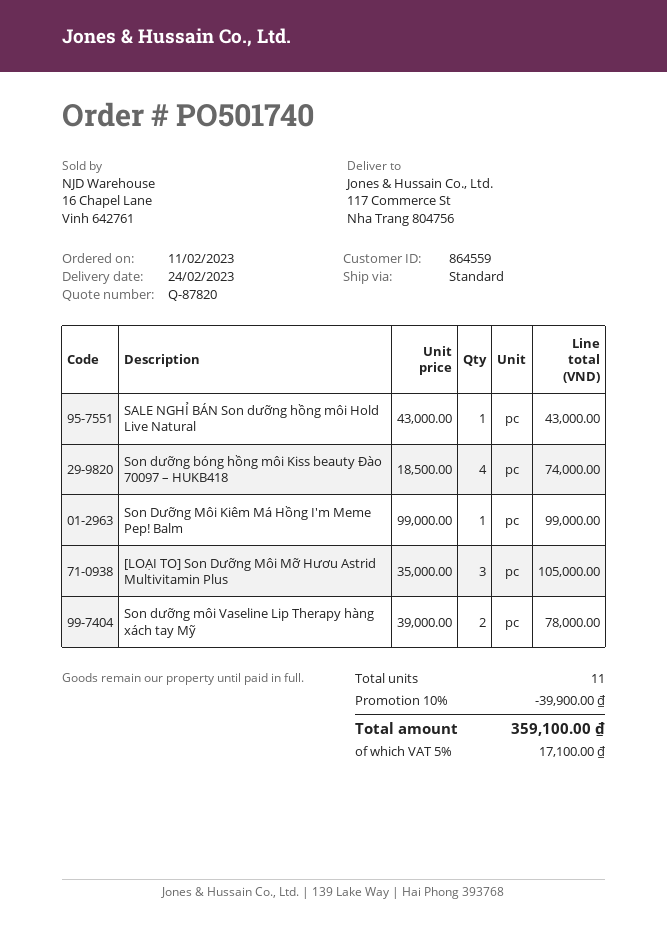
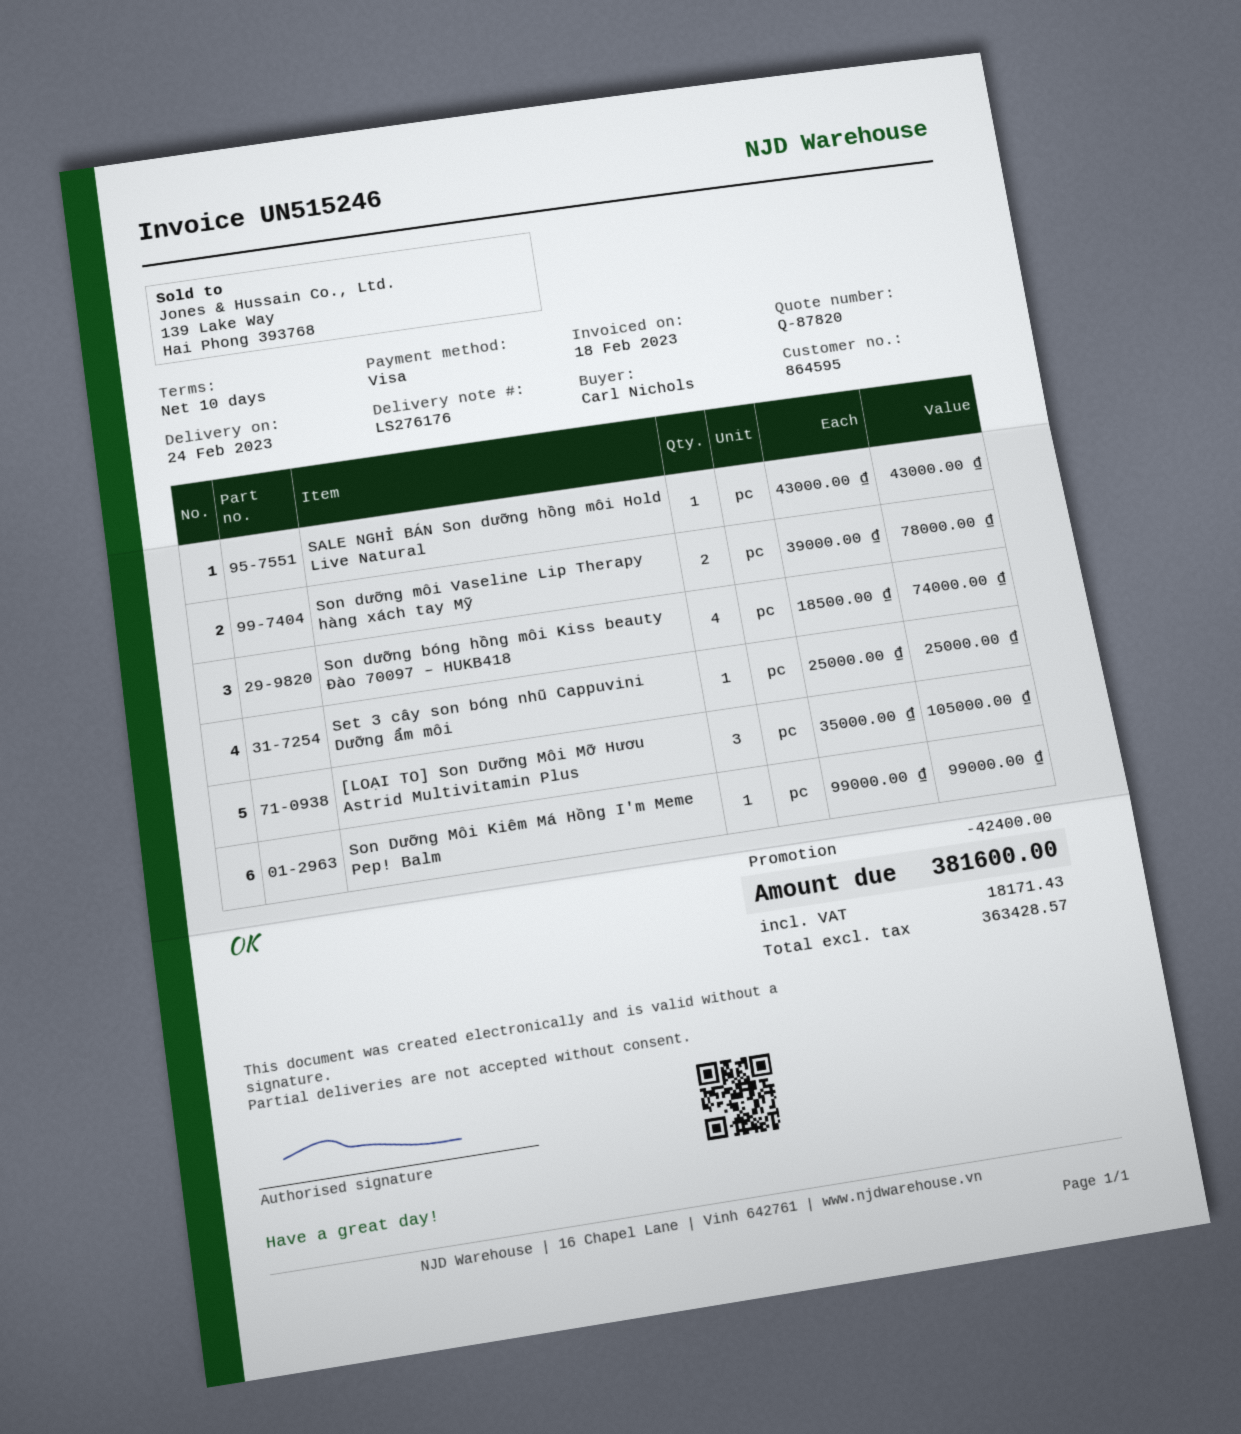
customer number: 864559 -> 864595
Set 3 cây son bóng nhũ Cappuvini Dưỡng ẩm môi: none -> 1 x 25000.00 = 25000.00
discount: 39900.00 -> 42400.00
tax: 17100.00 -> 18171.43
total: 359100.00 -> 381600.00

